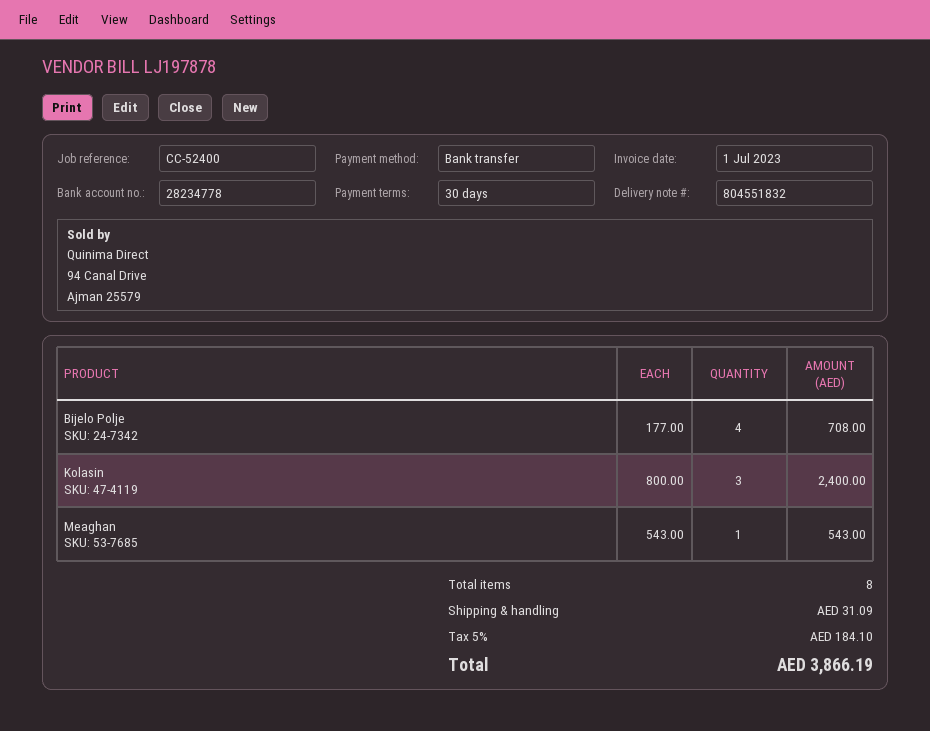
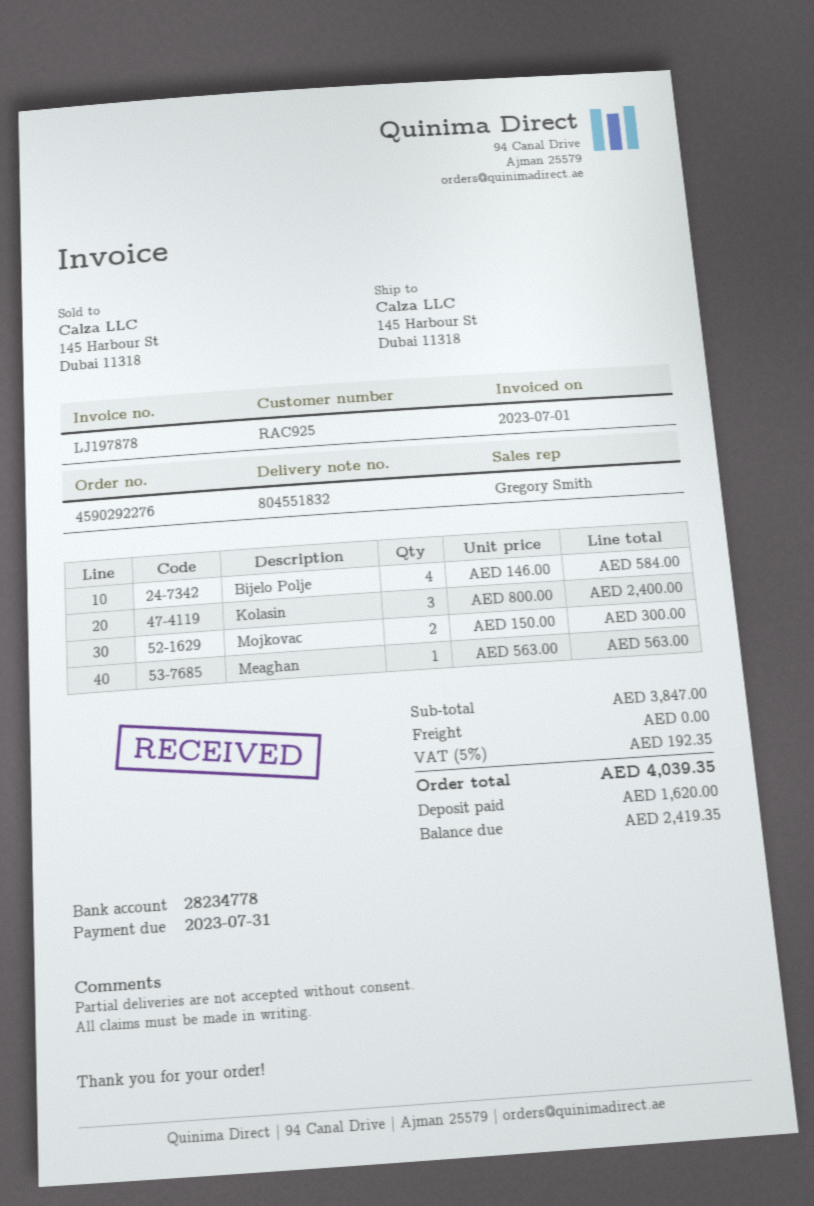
Bijelo Polje: 4 x 177.00 = 708.00 -> 4 x 146.00 = 584.00
Meaghan: 1 x 543.00 = 543.00 -> 1 x 563.00 = 563.00
Mojkovac: none -> 2 x 150.00 = 300.00
shipping: 31.09 -> 0.00
tax: 5% = 184.10 -> 5% = 192.35
total: 3866.19 -> 4039.35

